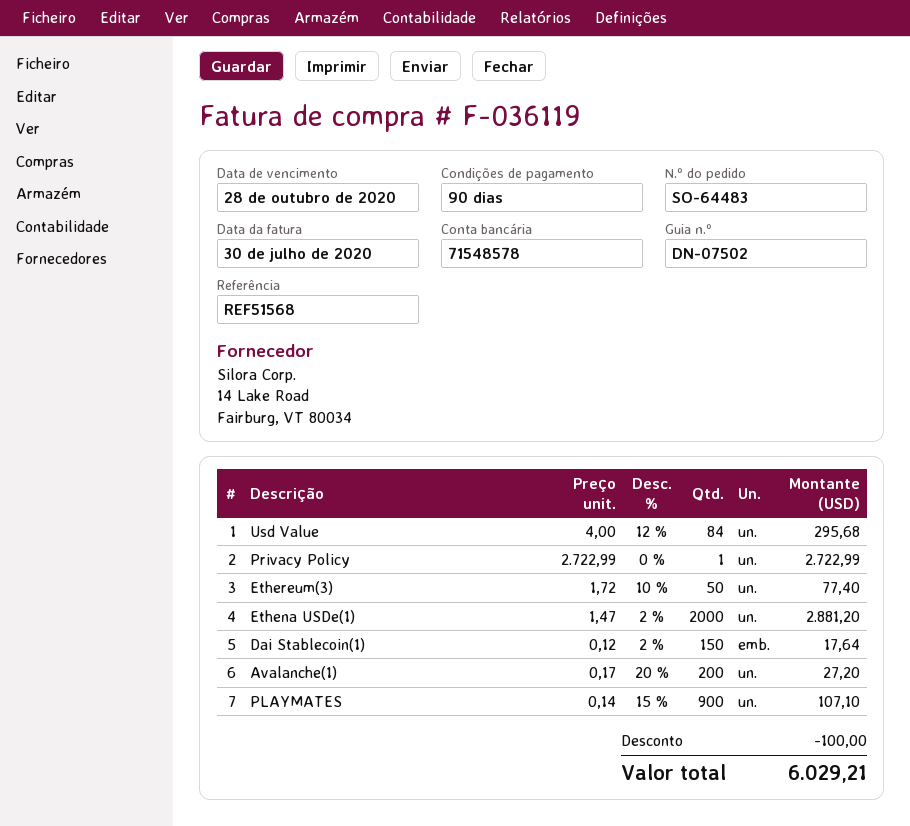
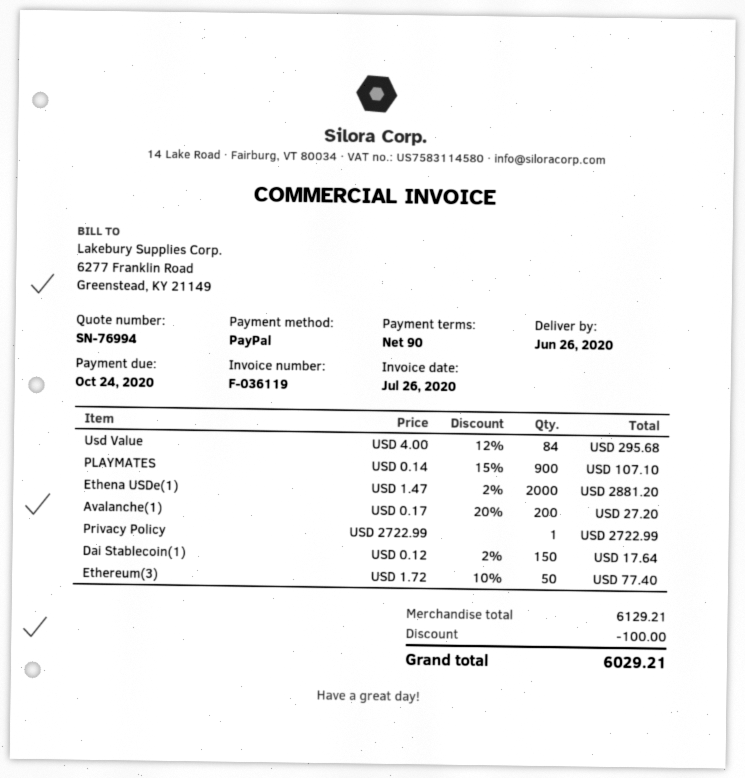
invoice date: 2020-07-30 -> 2020-07-26
due date: 2020-10-28 -> 2020-10-24

